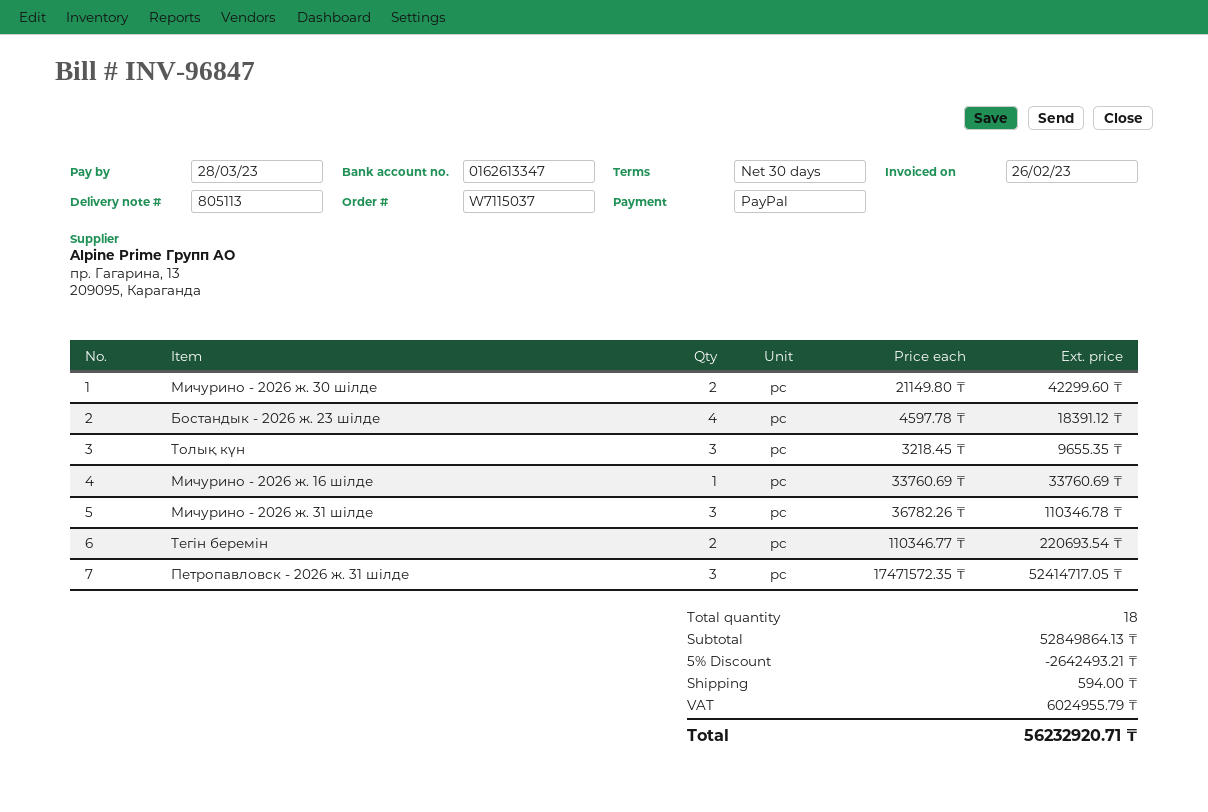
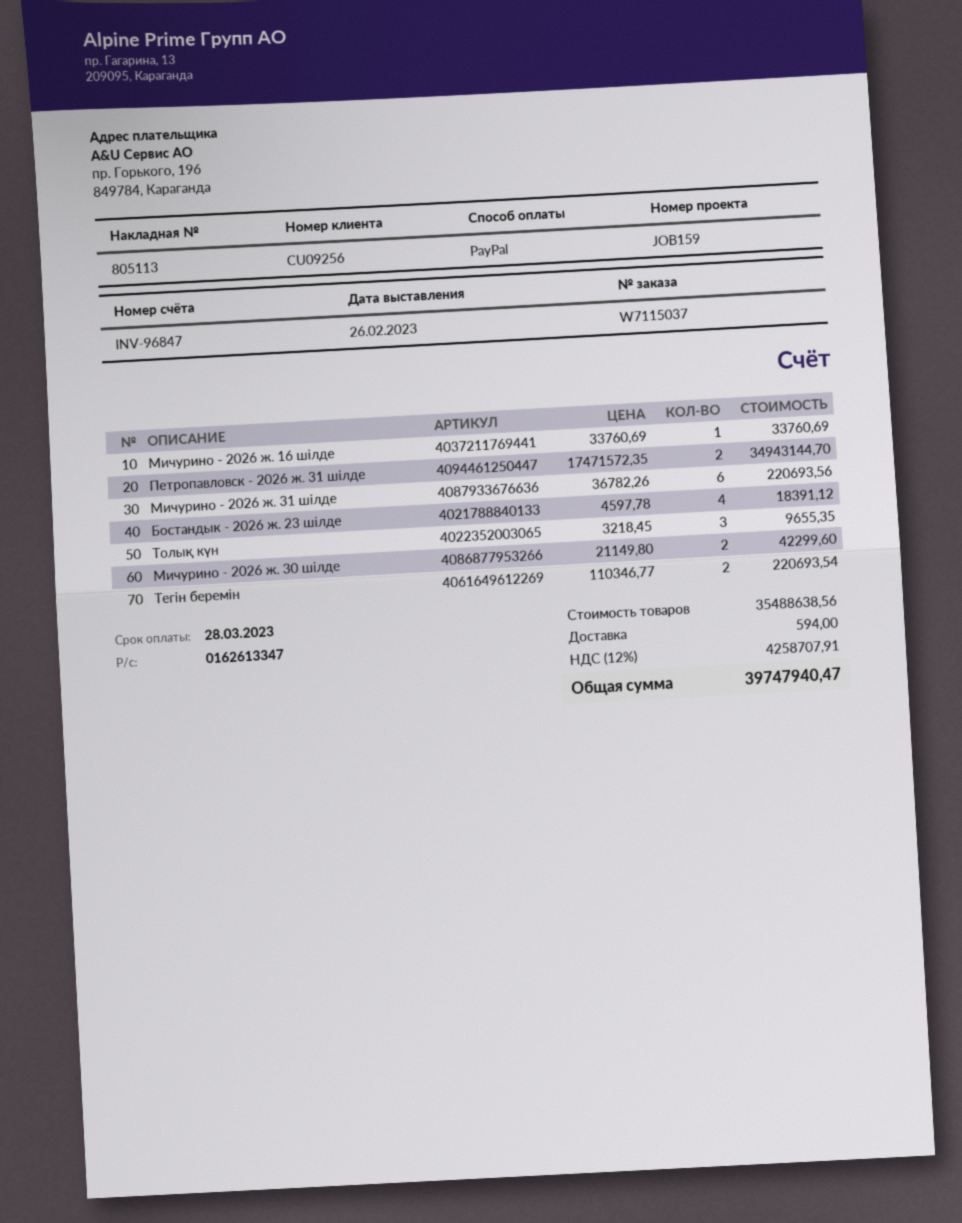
Мичурино - 2026 ж. 31 шілде: 3 x 36782.26 = 110346.78 -> 6 x 36782.26 = 220693.56
Петропавловск - 2026 ж. 31 шілде: 3 x 17471572.35 = 52414717.05 -> 2 x 17471572.35 = 34943144.70
subtotal: 52849864.13 -> 35488638.56
discount: 5% = 2642493.21 -> none
tax: 6024955.79 -> 4258707.91
total: 56232920.71 -> 39747940.47

